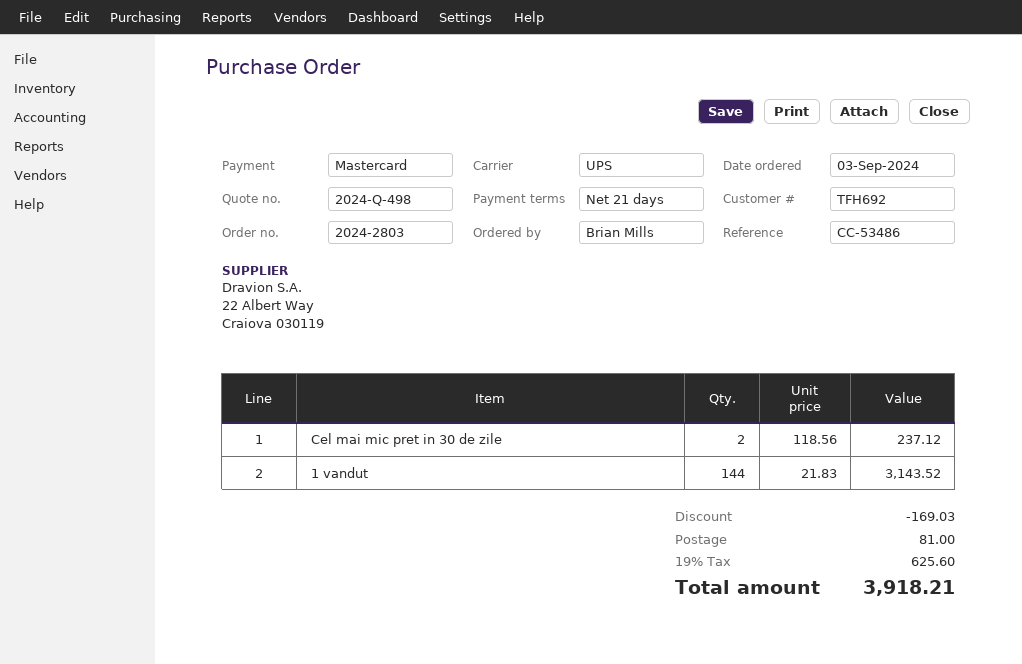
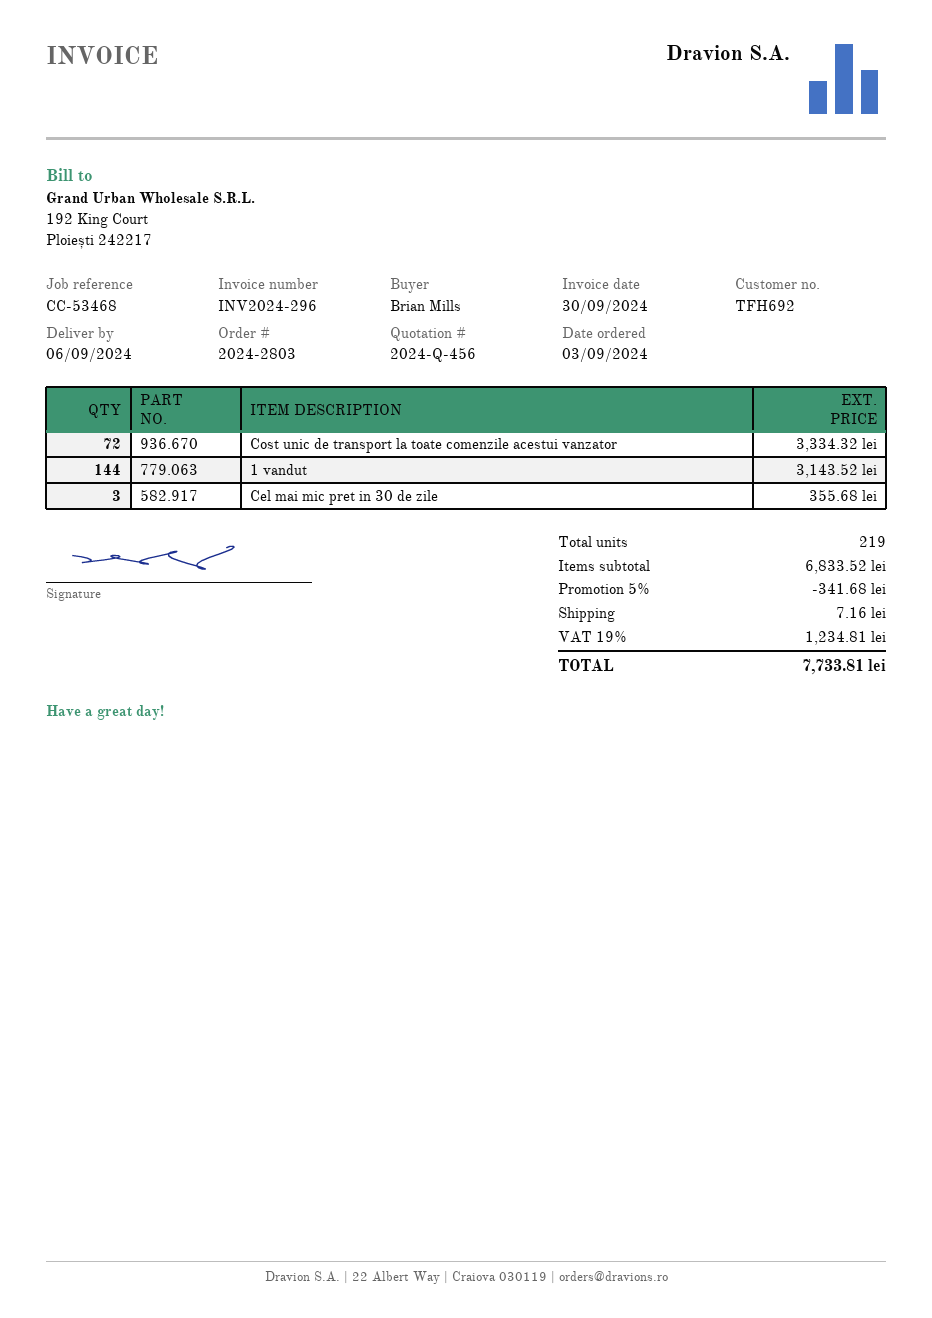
quote number: 2024-Q-498 -> 2024-Q-456
reference: CC-53486 -> CC-53468
Cel mai mic pret in 30 de zile: 2 for 237.12 -> 3 for 355.68
Cost unic de transport la toate comenzile acestui vanzator: none -> 72 for 3334.32
discount: 169.03 -> 341.68
shipping: 81.00 -> 7.16
tax: 19% = 625.60 -> 19% = 1234.81
total: 3918.21 -> 7733.81

